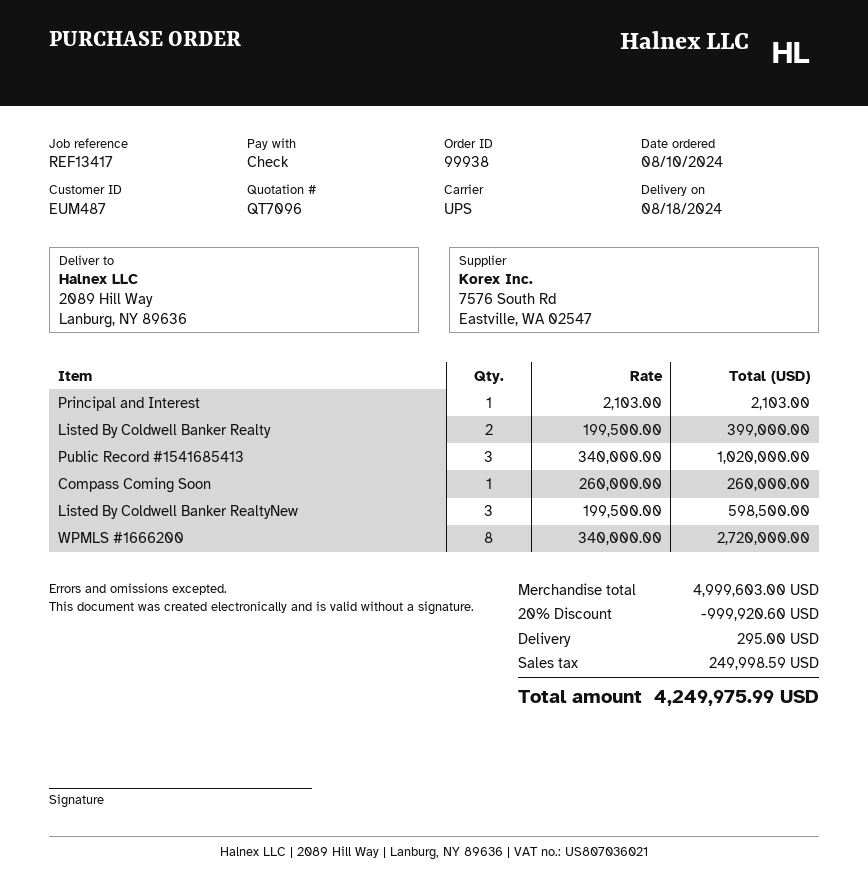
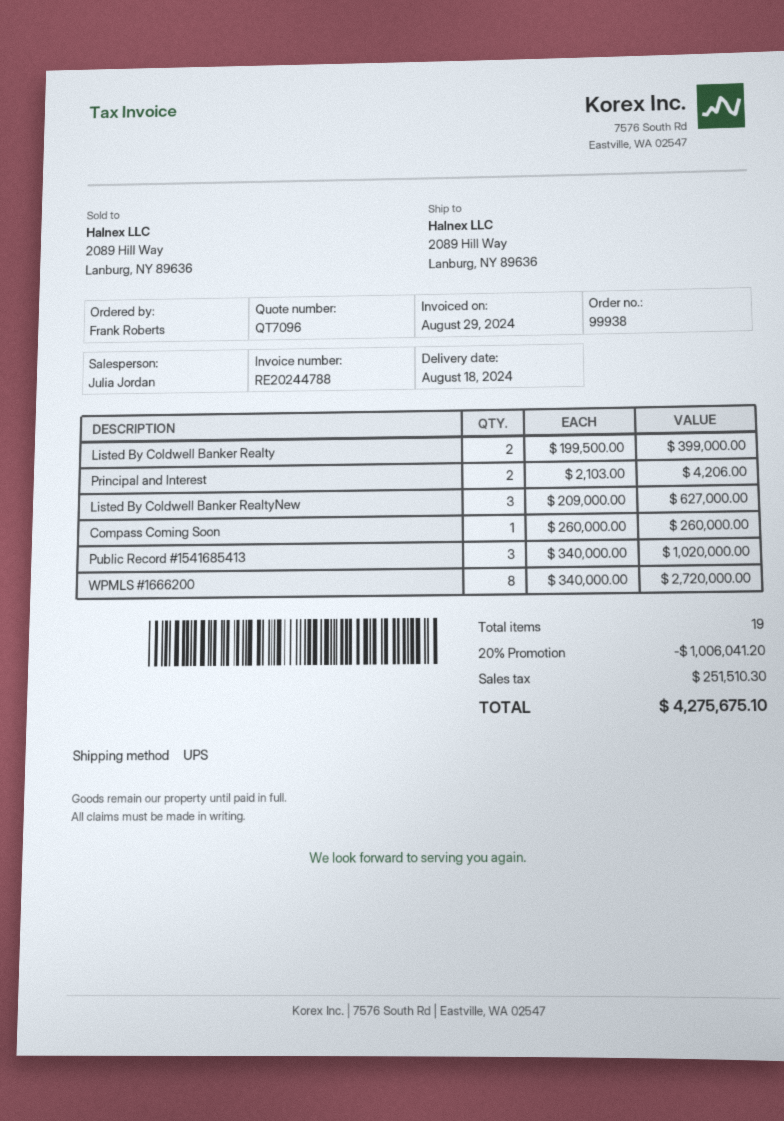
Principal and Interest: 1 x 2103.00 = 2103.00 -> 2 x 2103.00 = 4206.00
Listed By Coldwell Banker RealtyNew: 3 x 199500.00 = 598500.00 -> 3 x 209000.00 = 627000.00
discount: 20% = 999920.60 -> 20% = 1006041.20
shipping: 295.00 -> none
tax: 249998.59 -> 251510.30
total: 4249975.99 -> 4275675.10

